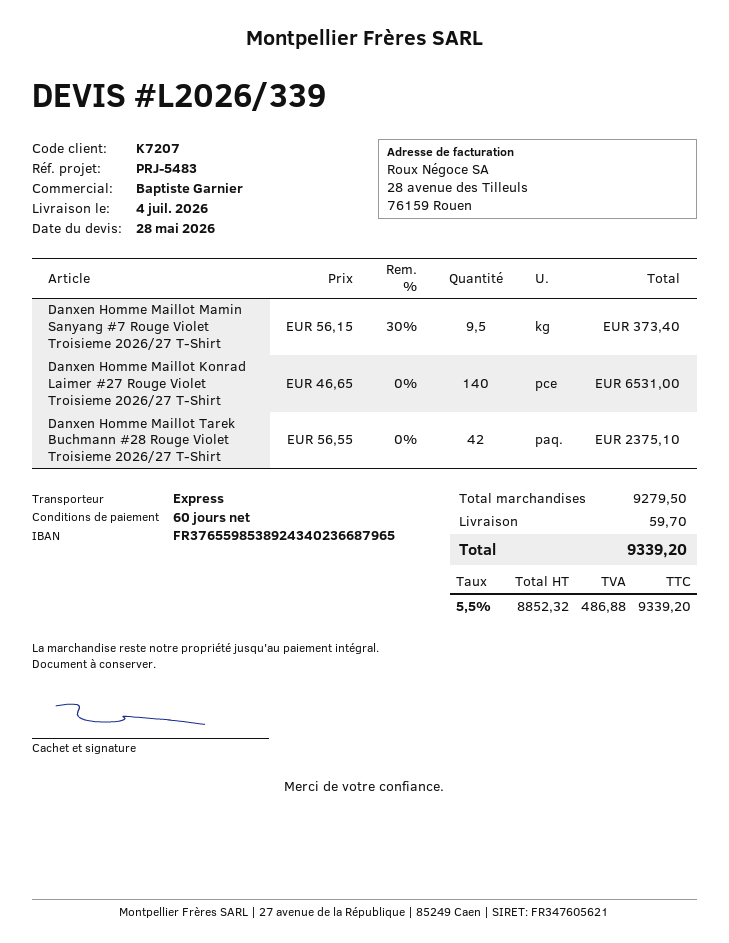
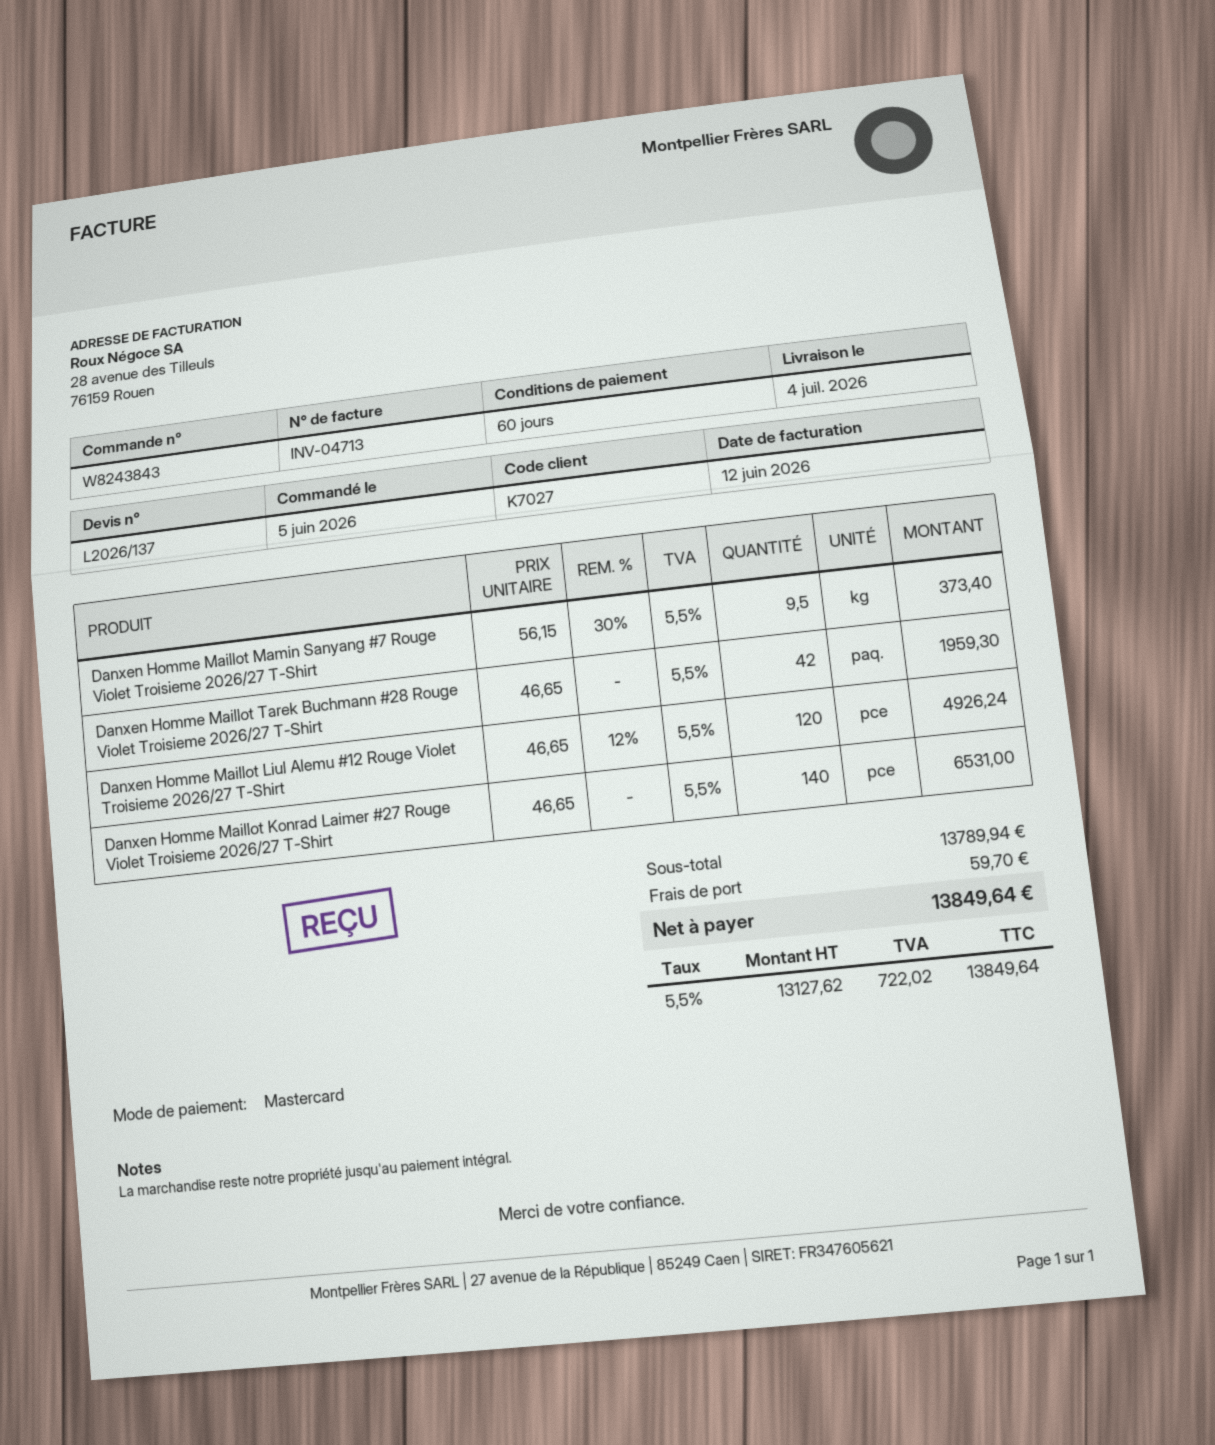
quote number: L2026/339 -> L2026/137
customer number: K7207 -> K7027
Danxen Homme Maillot Tarek Buchmann #28 Rouge Violet Troisieme 2026/27 T-Shirt: 42 x 56.55 = 2375.10 -> 42 x 46.65 = 1959.30
Danxen Homme Maillot Liul Alemu #12 Rouge Violet Troisieme 2026/27 T-Shirt: none -> 120 x 46.65 - 12% = 4926.24
subtotal: 9279.50 -> 13789.94
net: 8852.32 -> 13127.62
tax: 5.5% = 486.88 -> 5.5% = 722.02
total: 9339.20 -> 13849.64

